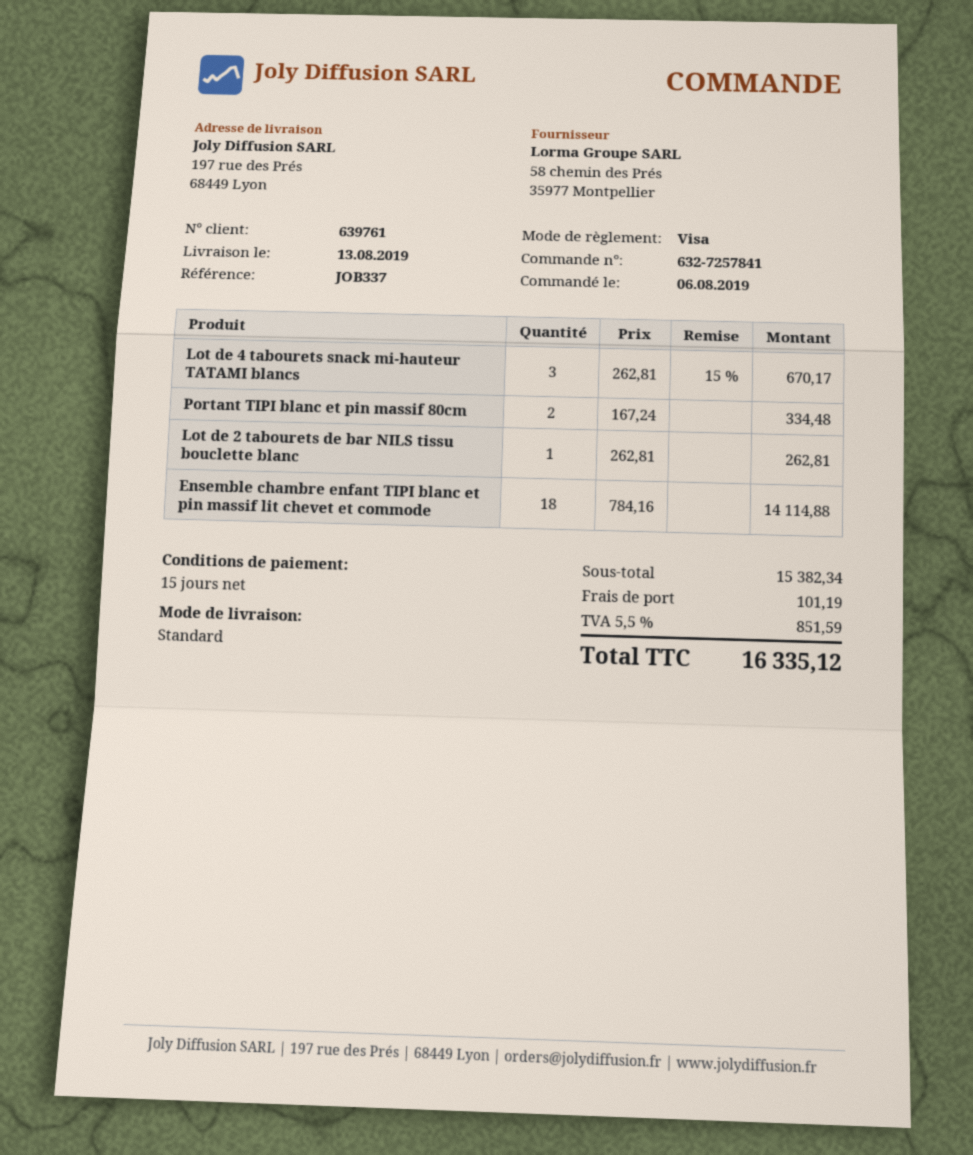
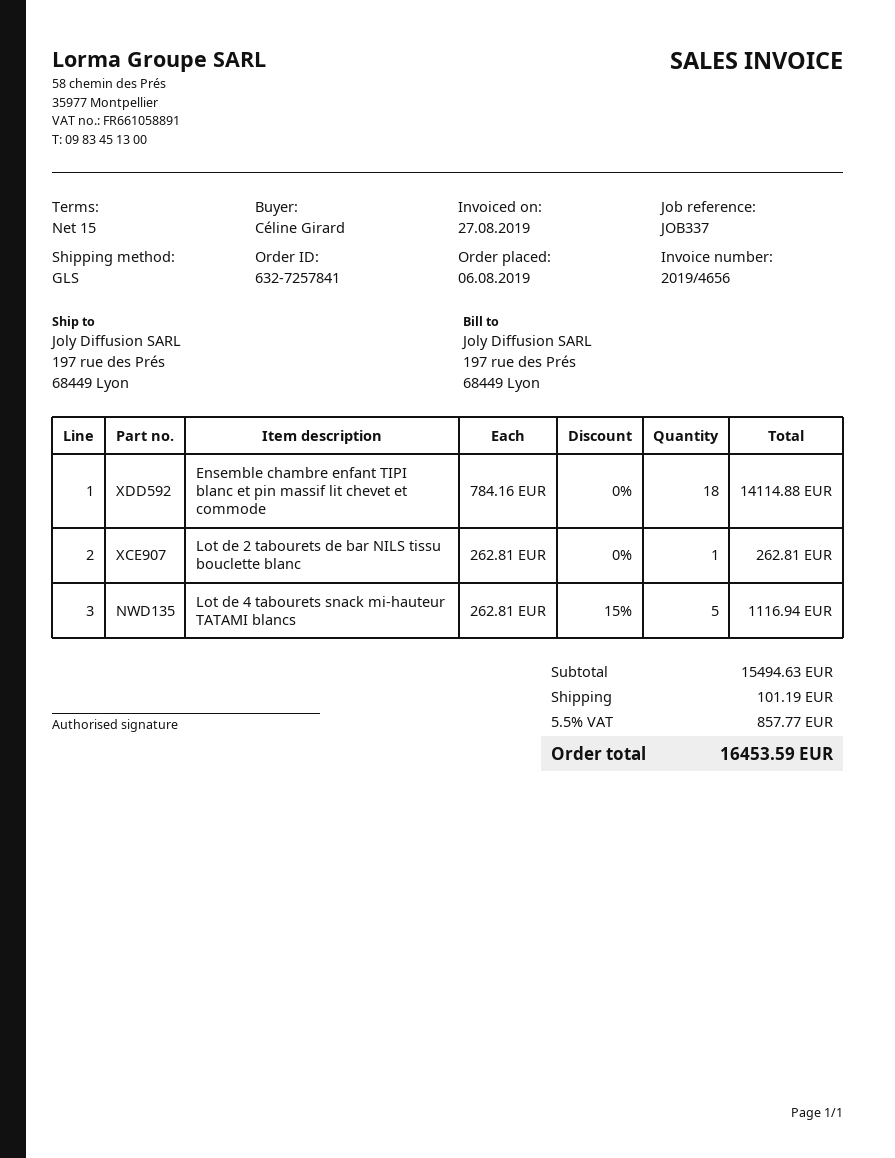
shipping method: standard -> GLS
Lot de 4 tabourets snack mi-hauteur TATAMI blancs: 3 x 262.81 - 15% = 670.17 -> 5 x 262.81 - 15% = 1116.94
Portant TIPI blanc et pin massif 80cm: 2 x 167.24 = 334.48 -> none
subtotal: 15382.34 -> 15494.63
tax: 5.5% = 851.59 -> 5.5% = 857.77
total: 16335.12 -> 16453.59

